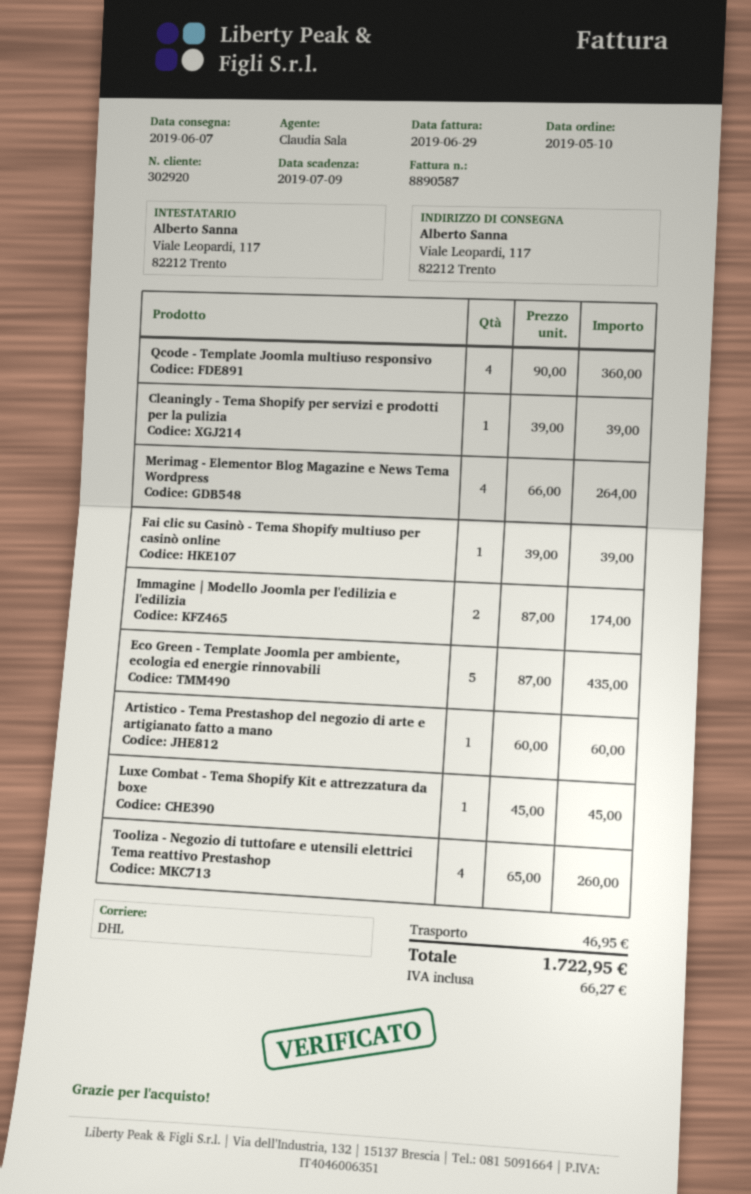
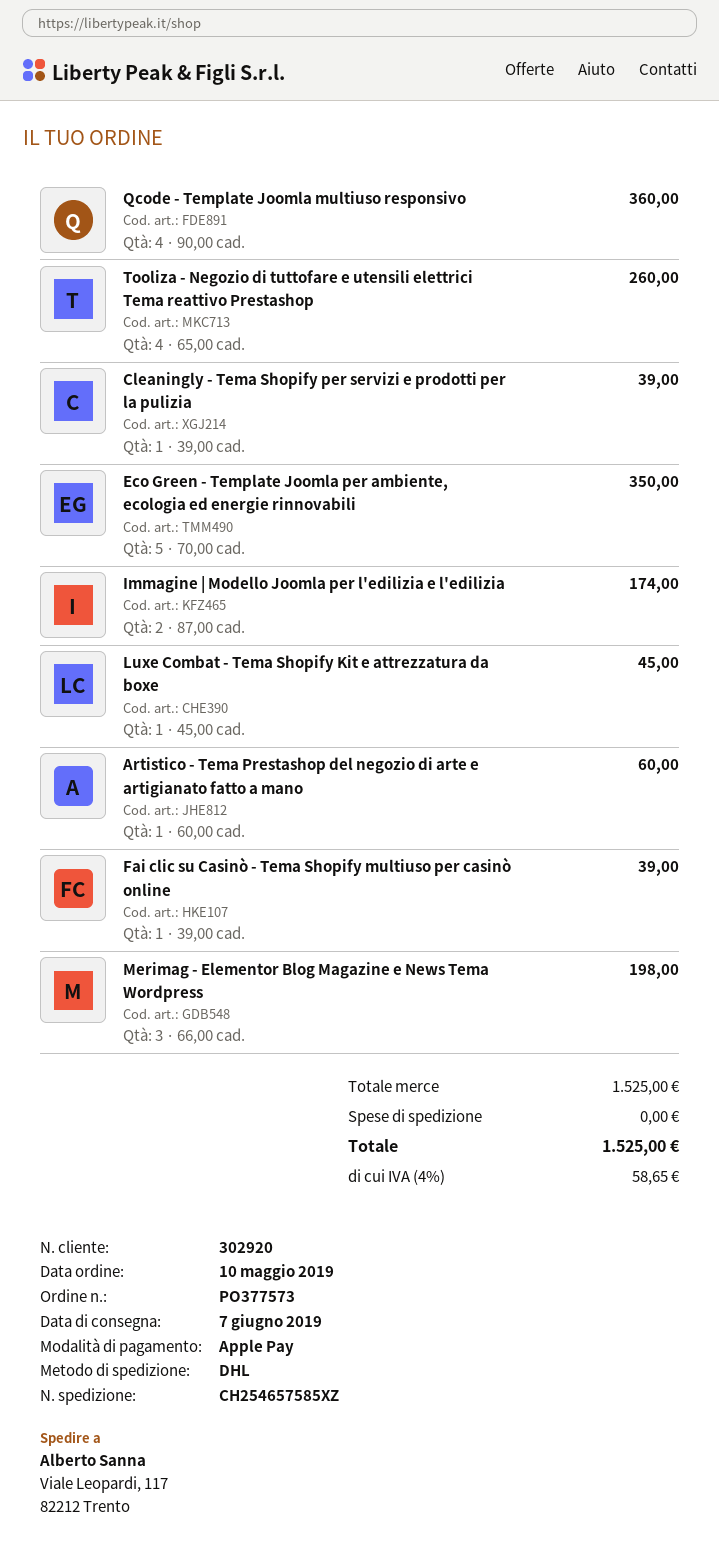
Merimag - Elementor Blog Magazine e News Tema Wordpress: 4 x 66.00 = 264.00 -> 3 x 66.00 = 198.00
Eco Green - Template Joomla per ambiente, ecologia ed energie rinnovabili: 5 x 87.00 = 435.00 -> 5 x 70.00 = 350.00
shipping: 46.95 -> 0.00
tax: 66.27 -> 58.65
total: 1722.95 -> 1525.00

